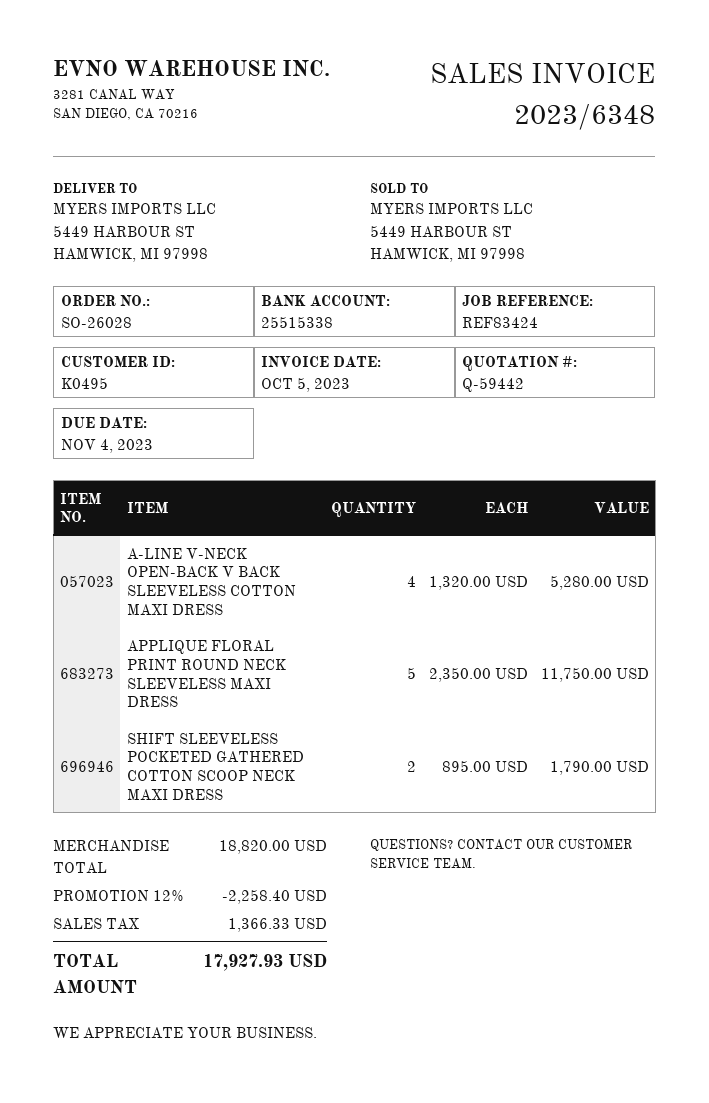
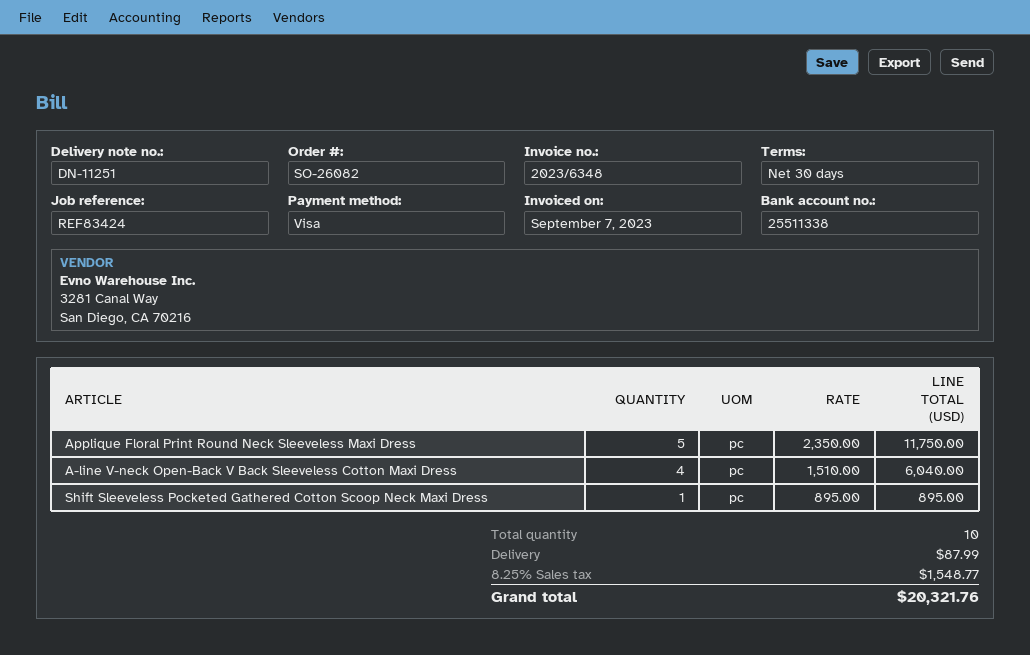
order number: SO-26028 -> SO-26082
invoice date: 2023-10-05 -> 2023-09-07
bank account: 25515338 -> 25511338
A-LINE V-NECK OPEN-BACK V BACK SLEEVELESS COTTON MAXI DRESS: 4 x 1320.00 = 5280.00 -> 4 x 1510.00 = 6040.00
SHIFT SLEEVELESS POCKETED GATHERED COTTON SCOOP NECK MAXI DRESS: 2 x 895.00 = 1790.00 -> 1 x 895.00 = 895.00
discount: 12% = 2258.40 -> none
shipping: none -> 87.99
tax: 1366.33 -> 1548.77
total: 17927.93 -> 20321.76

